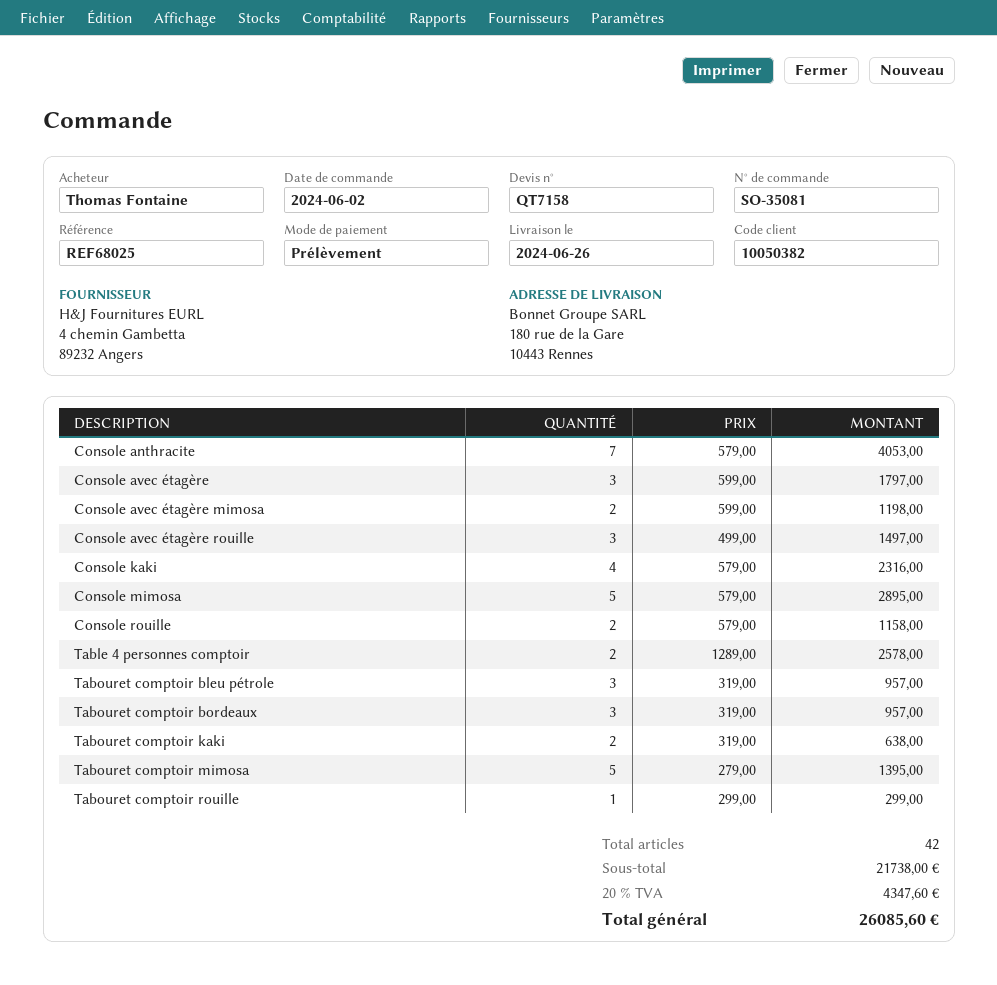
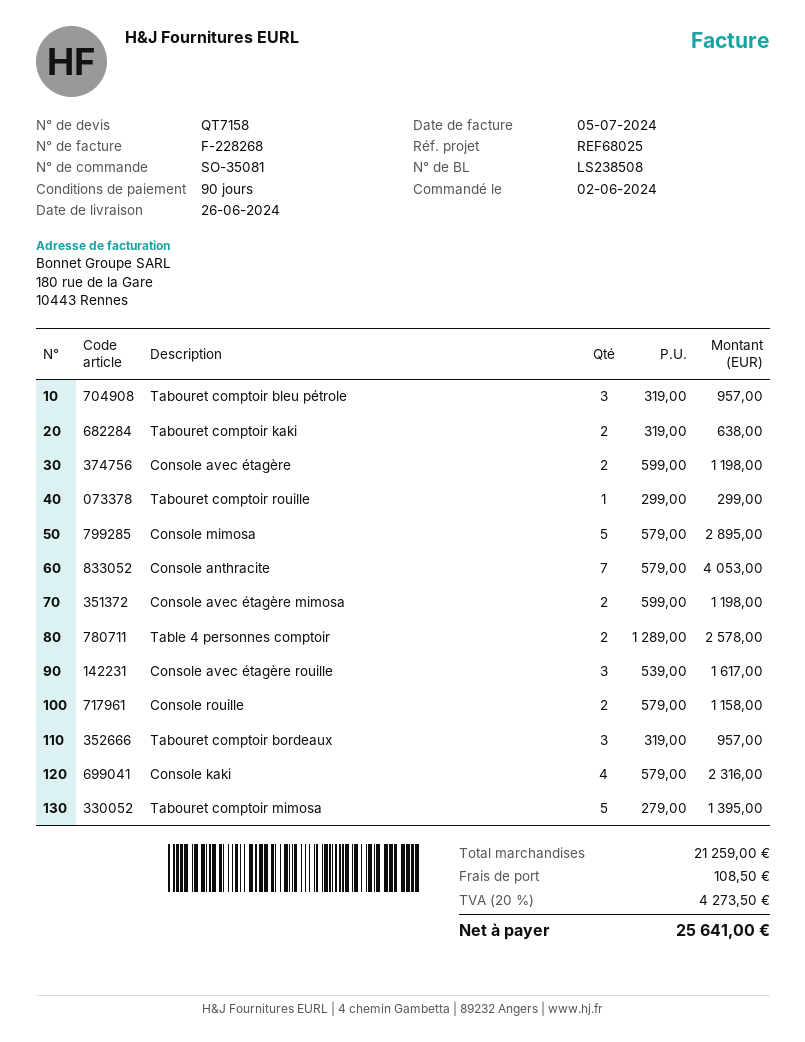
Console avec étagère: 3 x 599.00 = 1797.00 -> 2 x 599.00 = 1198.00
Console avec étagère rouille: 3 x 499.00 = 1497.00 -> 3 x 539.00 = 1617.00
subtotal: 21738.00 -> 21259.00
shipping: none -> 108.50
tax: 20% = 4347.60 -> 20% = 4273.50
total: 26085.60 -> 25641.00

